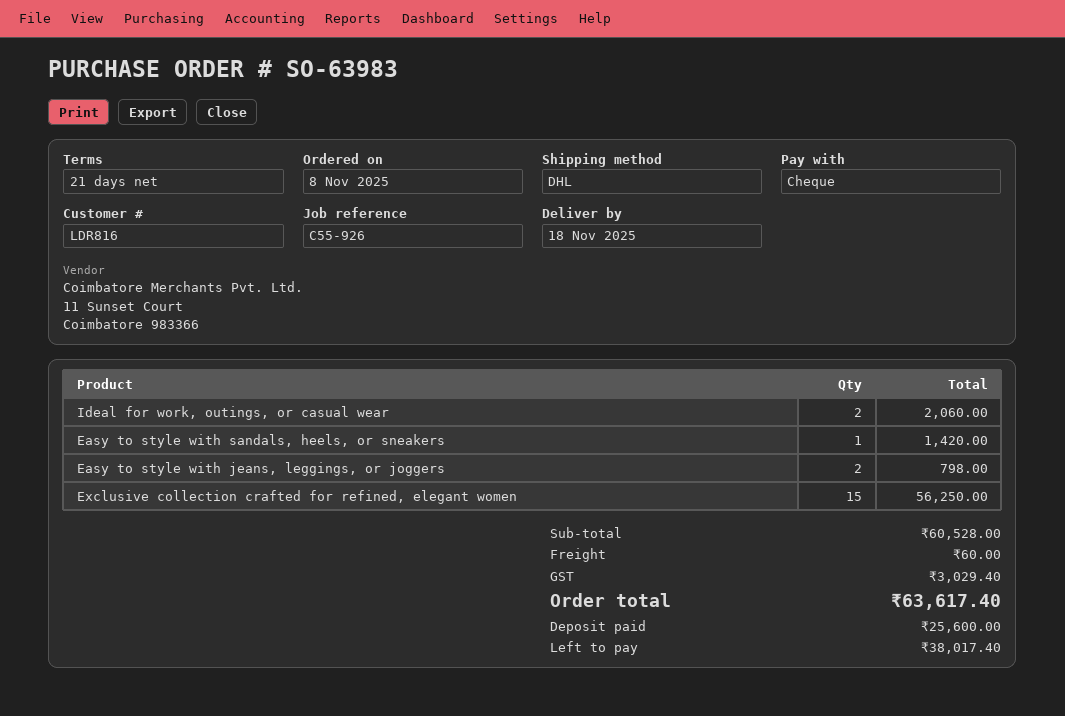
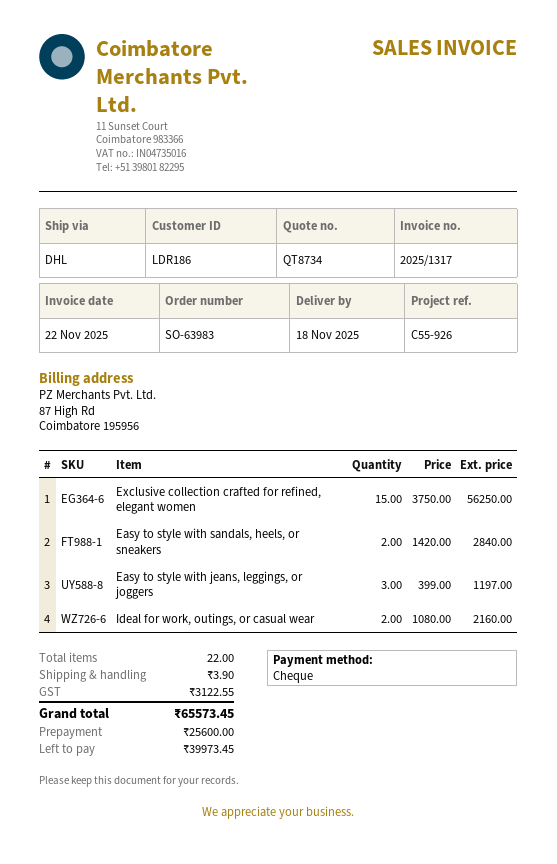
customer number: LDR816 -> LDR186
Ideal for work, outings, or casual wear: 2 for 2060.00 -> 2 for 2160.00
Easy to style with sandals, heels, or sneakers: 1 for 1420.00 -> 2 for 2840.00
Easy to style with jeans, leggings, or joggers: 2 for 798.00 -> 3 for 1197.00
shipping: 60.00 -> 3.90
tax: 3029.40 -> 3122.55
total: 63617.40 -> 65573.45
balance: 38017.40 -> 39973.45

